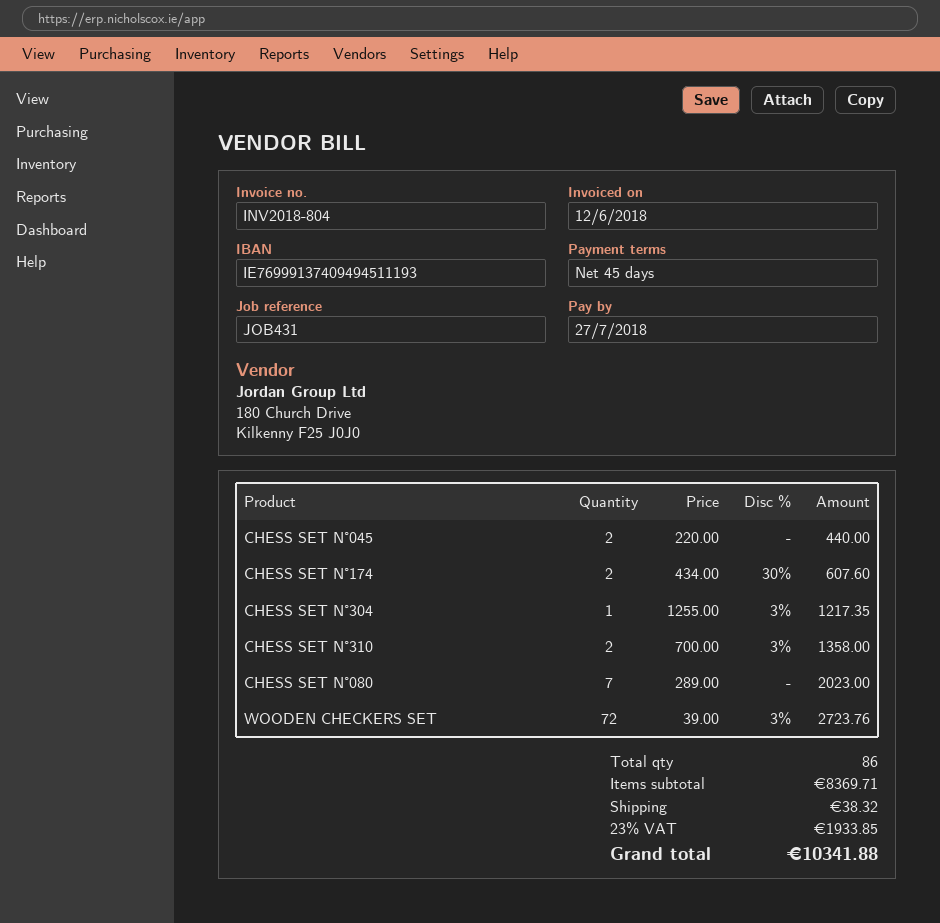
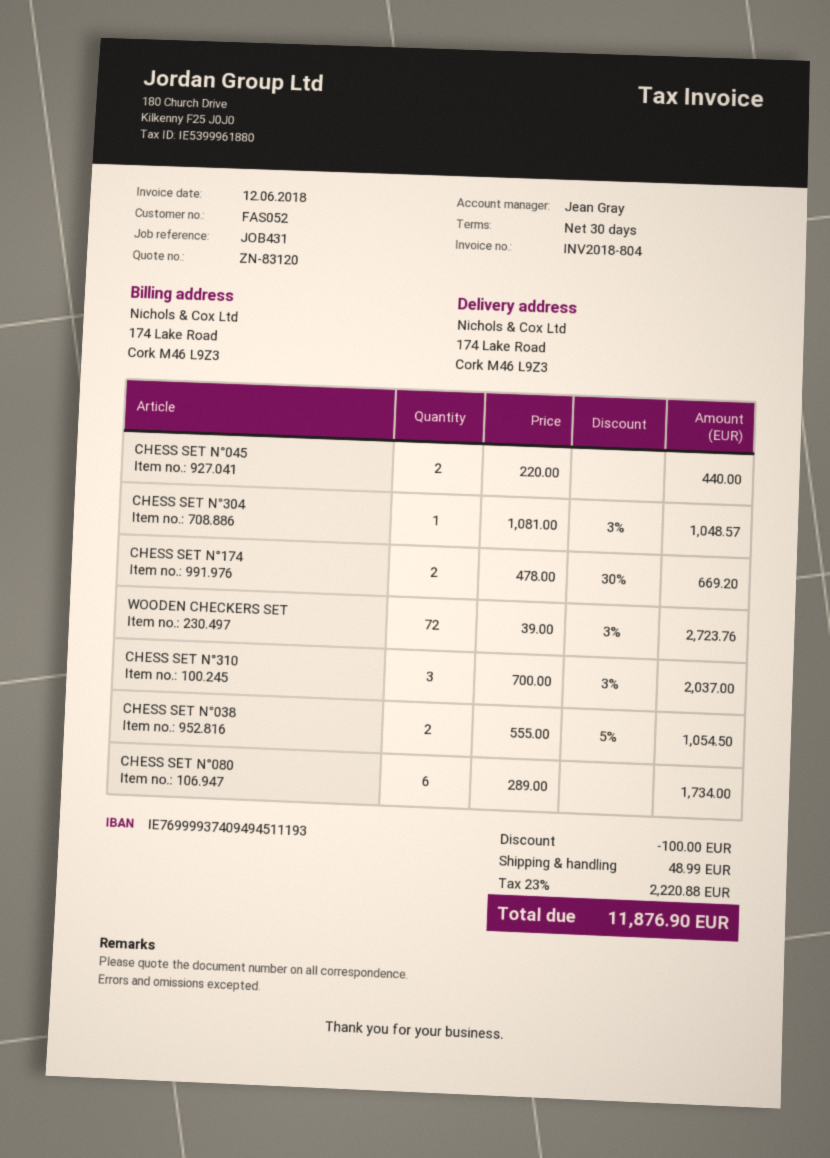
payment terms: 45 days -> 30 days
bank account: IE76999137409494511193 -> IE76999937409494511193
CHESS SET N°174: 2 x 434.00 - 30% = 607.60 -> 2 x 478.00 - 30% = 669.20
CHESS SET N°304: 1 x 1255.00 - 3% = 1217.35 -> 1 x 1081.00 - 3% = 1048.57
CHESS SET N°310: 2 x 700.00 - 3% = 1358.00 -> 3 x 700.00 - 3% = 2037.00
CHESS SET N°080: 7 x 289.00 = 2023.00 -> 6 x 289.00 = 1734.00
CHESS SET N°038: none -> 2 x 555.00 - 5% = 1054.50
discount: none -> 100.00
shipping: 38.32 -> 48.99
tax: 23% = 1933.85 -> 23% = 2220.88
total: 10341.88 -> 11876.90

